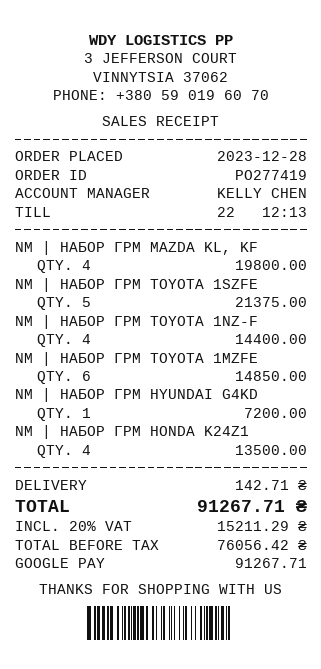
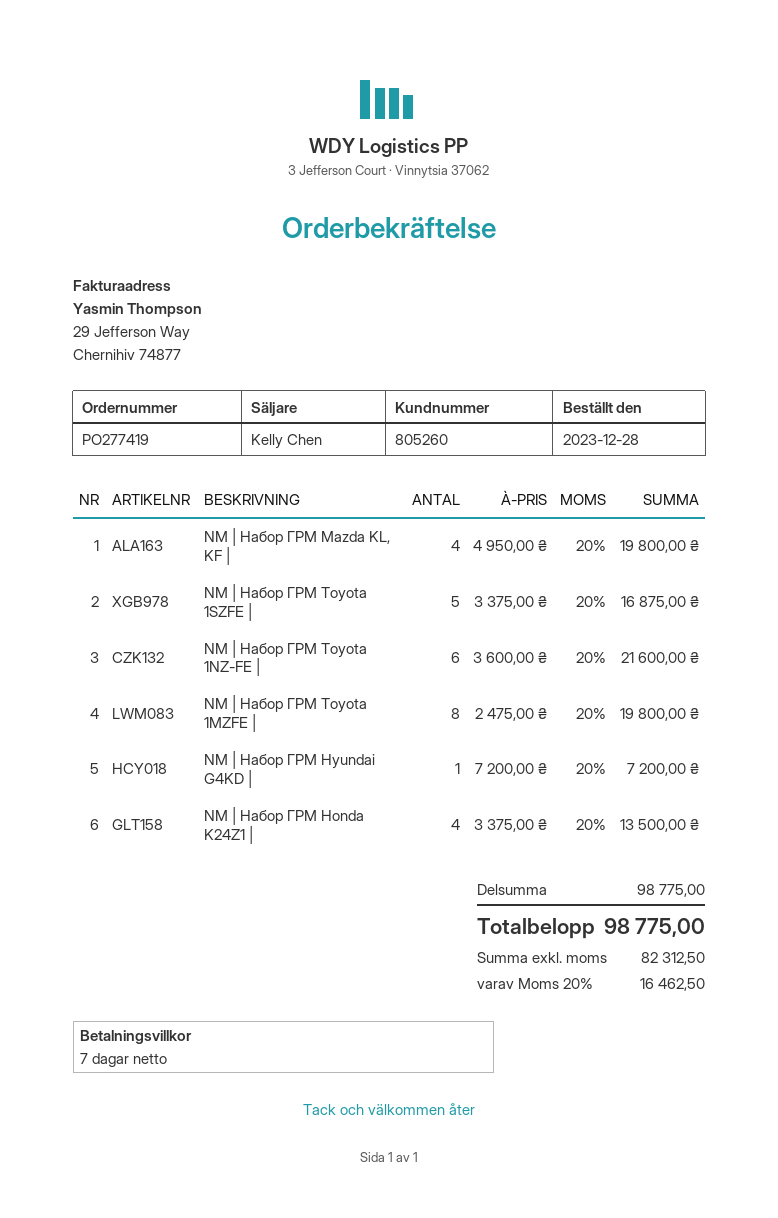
NM | НАБОР ГРМ TOYOTA 1SZFE: 5 for 21375.00 -> 5 for 16875.00
NM | НАБОР ГРМ TOYOTA 1NZ-F: 4 for 14400.00 -> 6 for 21600.00
NM | НАБОР ГРМ TOYOTA 1MZFE: 6 for 14850.00 -> 8 for 19800.00
shipping: 142.71 -> none
net: 76056.42 -> 82312.50
tax: 20% = 15211.29 -> 20% = 16462.50
total: 91267.71 -> 98775.00

